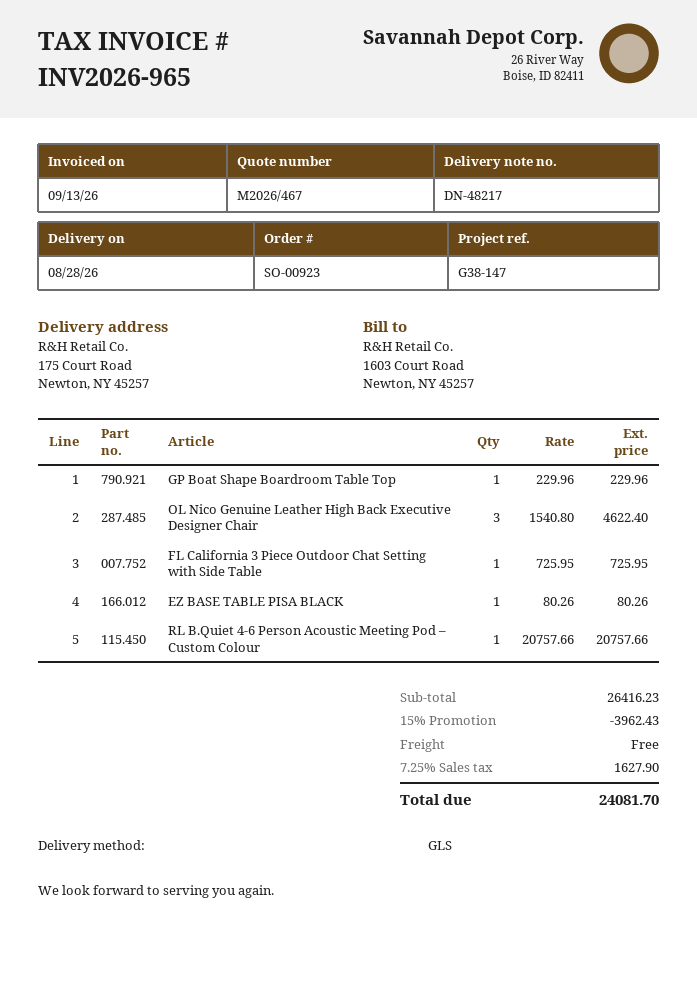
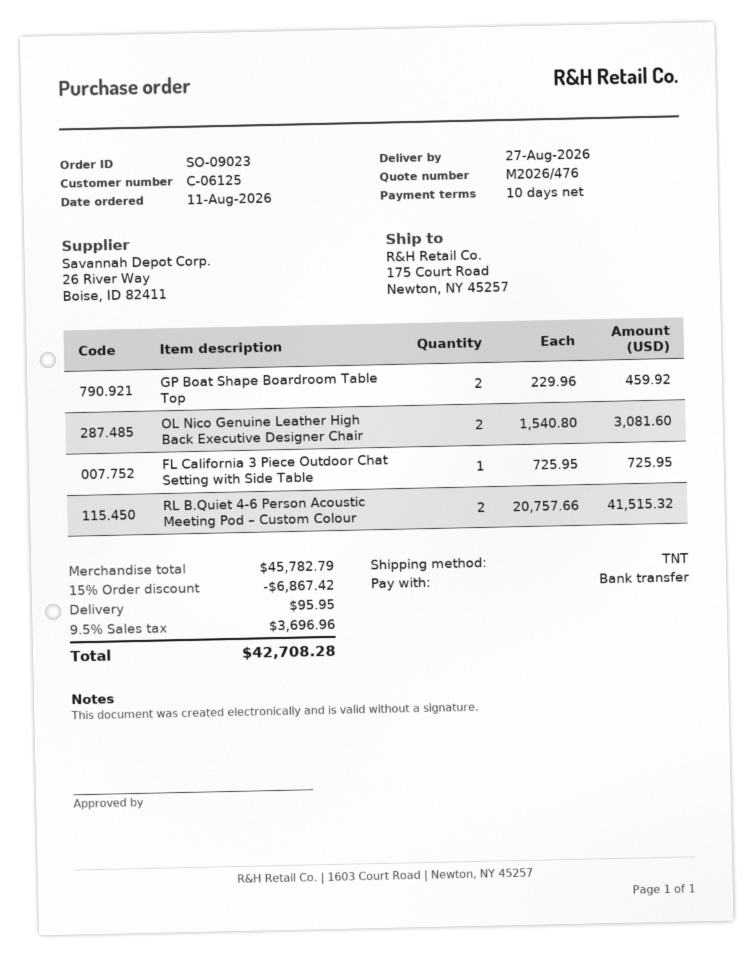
quote number: M2026/467 -> M2026/476
order number: SO-00923 -> SO-09023
delivery date: 2026-08-28 -> 2026-08-27
shipping method: GLS -> TNT
GP Boat Shape Boardroom Table Top: 1 x 229.96 = 229.96 -> 2 x 229.96 = 459.92
OL Nico Genuine Leather High Back Executive Designer Chair: 3 x 1540.80 = 4622.40 -> 2 x 1540.80 = 3081.60
EZ BASE TABLE PISA BLACK: 1 x 80.26 = 80.26 -> none
RL B.Quiet 4-6 Person Acoustic Meeting Pod – Custom Colour: 1 x 20757.66 = 20757.66 -> 2 x 20757.66 = 41515.32
subtotal: 26416.23 -> 45782.79
discount: 15% = 3962.43 -> 15% = 6867.42
shipping: 0.00 -> 95.95
tax: 7.25% = 1627.90 -> 9.5% = 3696.96
total: 24081.70 -> 42708.28

